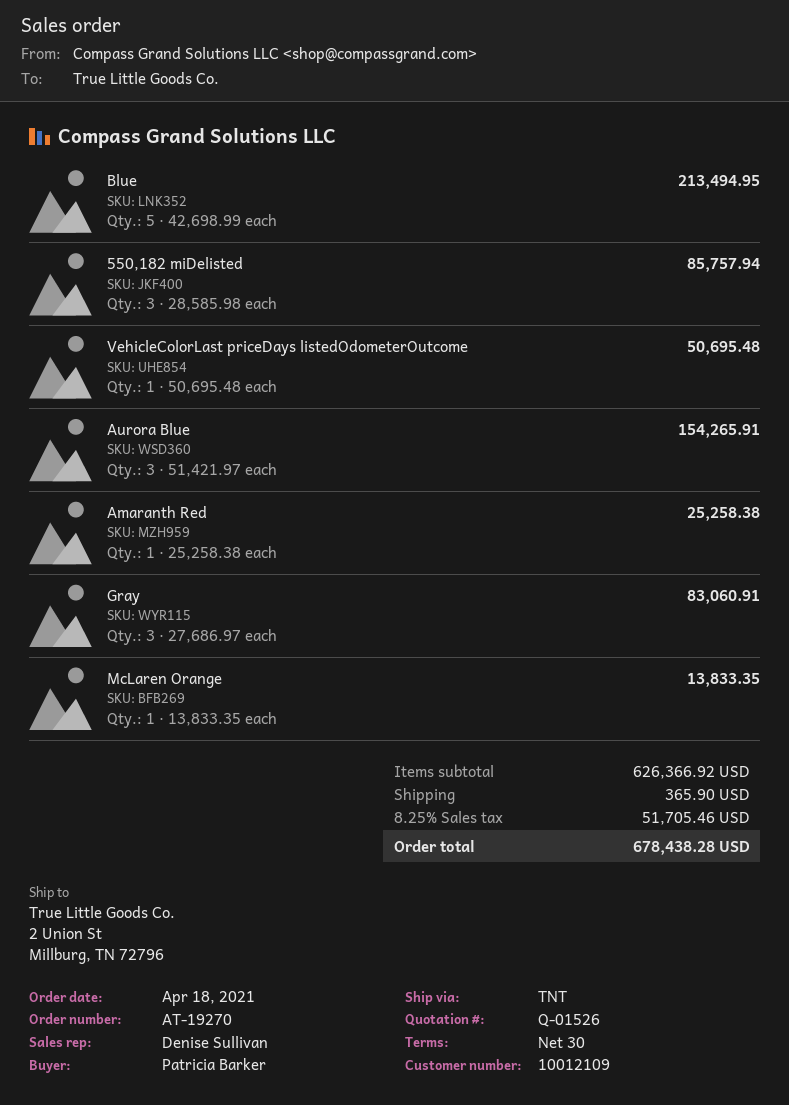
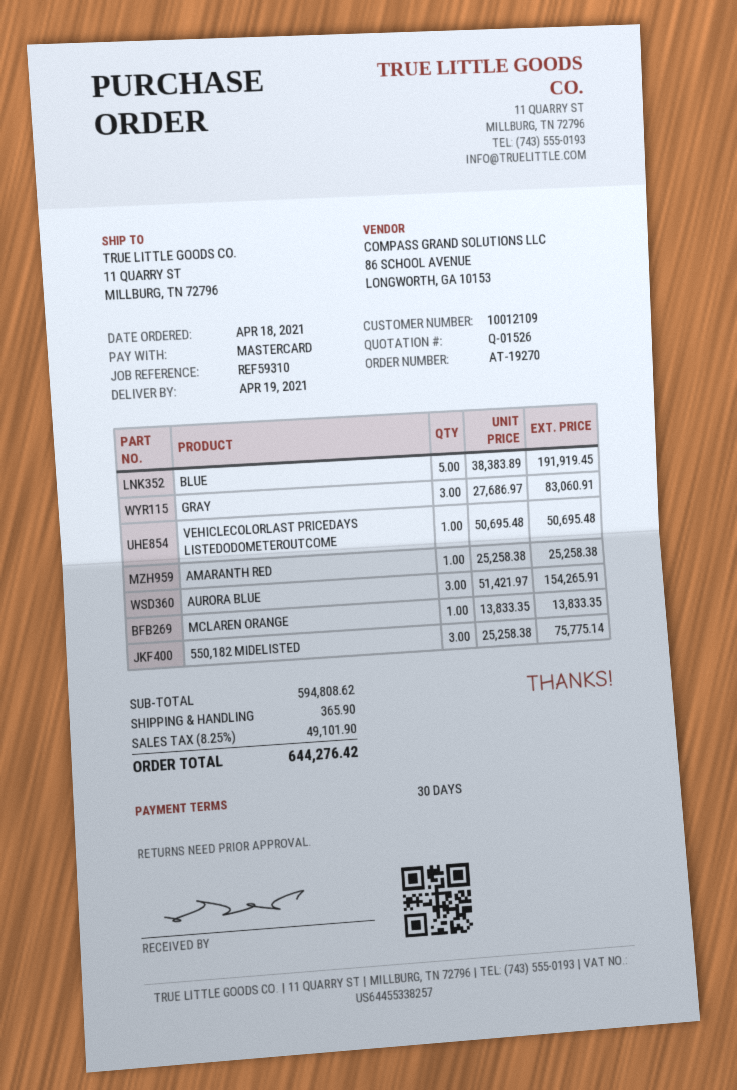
ship to: 2 Union St, Millburg, TN 72796 -> 11 QUARRY ST, MILLBURG, TN 72796
Blue: 5 x 42698.99 = 213494.95 -> 5 x 38383.89 = 191919.45
550,182 miDelisted: 3 x 28585.98 = 85757.94 -> 3 x 25258.38 = 75775.14
subtotal: 626366.92 -> 594808.62
tax: 8.25% = 51705.46 -> 8.25% = 49101.90
total: 678438.28 -> 644276.42

